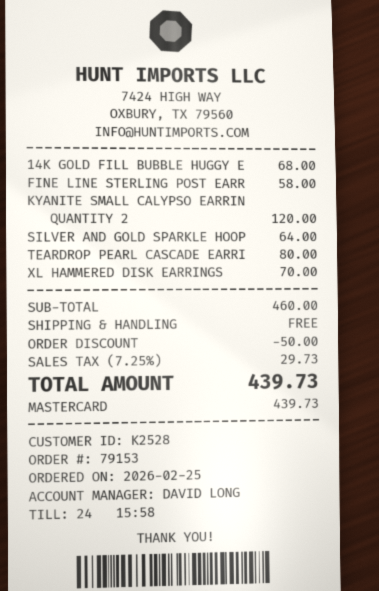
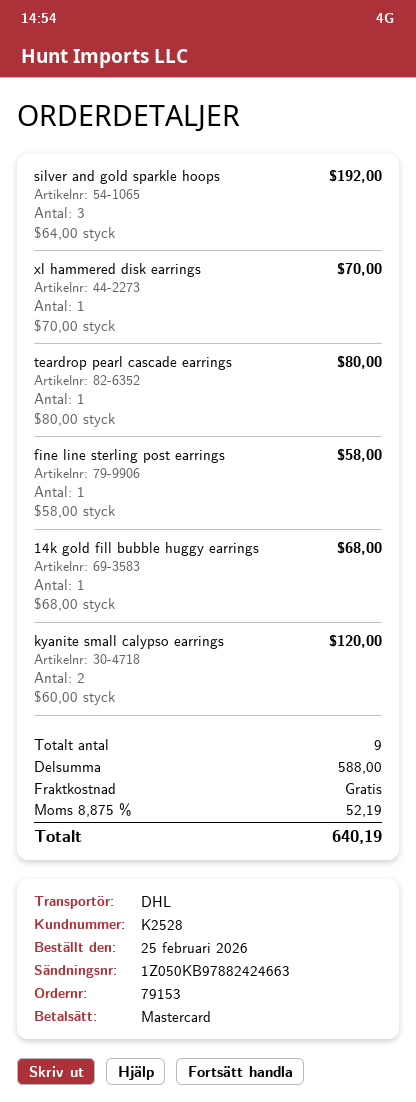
SILVER AND GOLD SPARKLE HOOP: 1 for 64.00 -> 3 for 192.00
subtotal: 460.00 -> 588.00
discount: 50.00 -> none
tax: 7.25% = 29.73 -> 8.875% = 52.19
total: 439.73 -> 640.19

